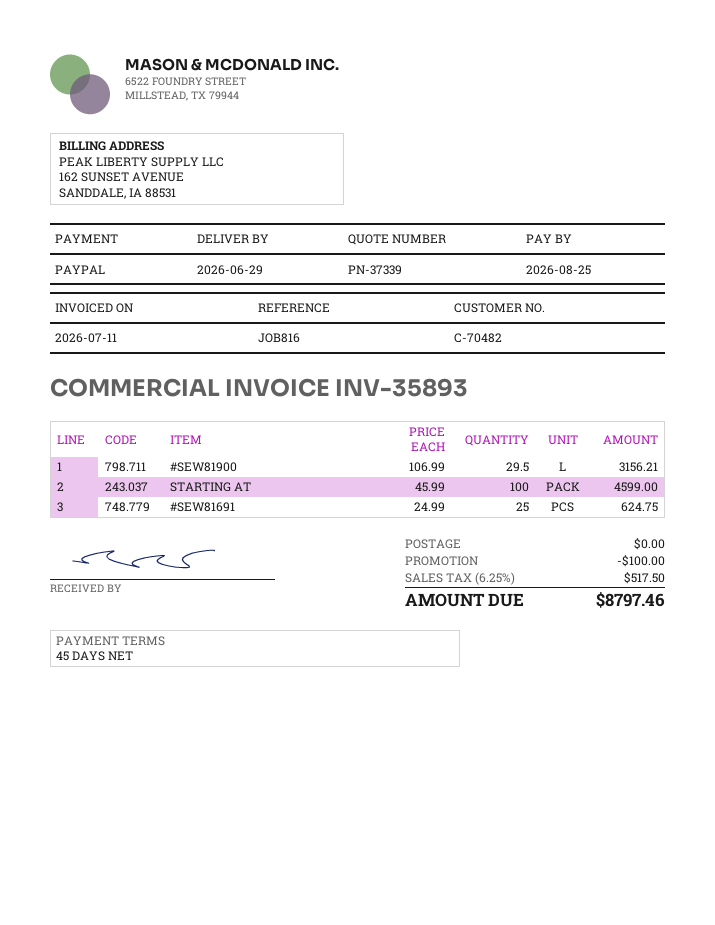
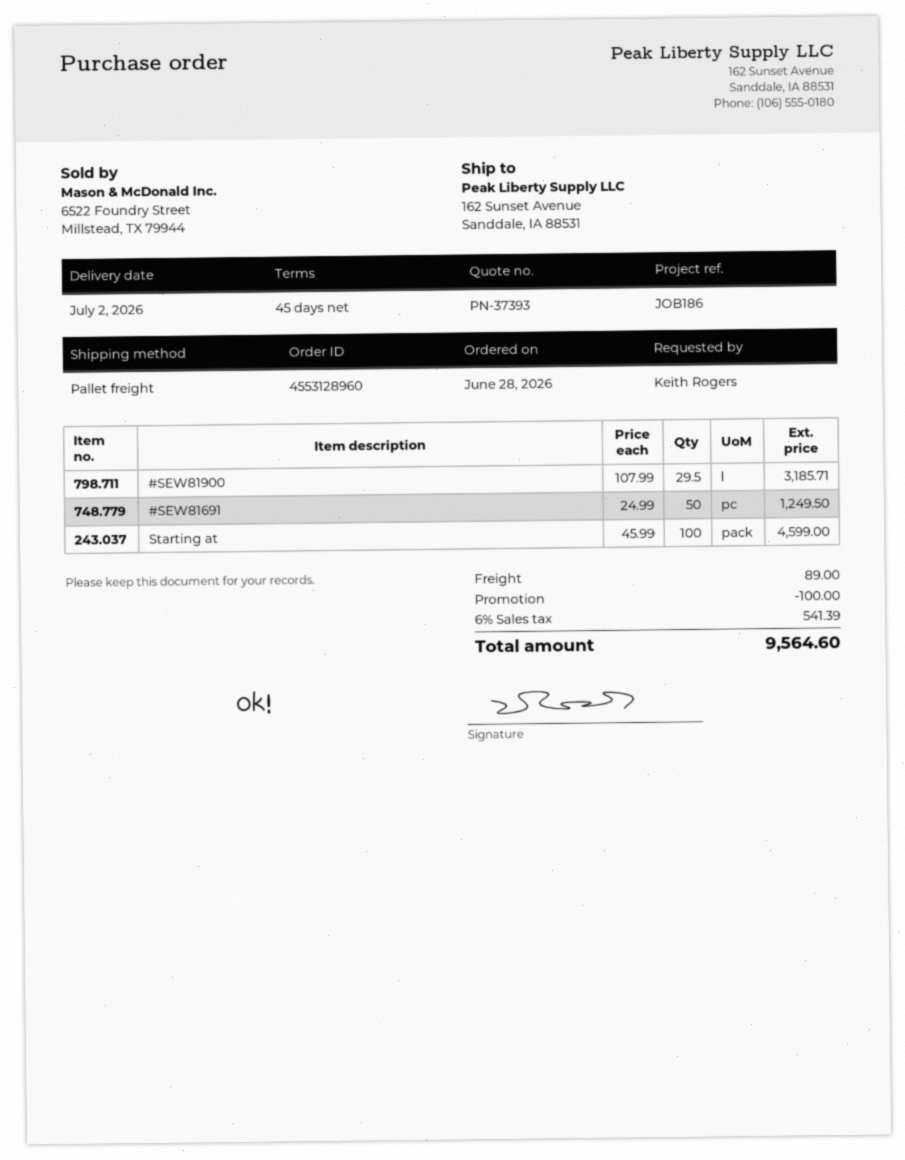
quote number: PN-37339 -> PN-37393
delivery date: 2026-06-29 -> 2026-07-02
reference: JOB816 -> JOB186
#SEW81900: 29.5 x 106.99 = 3156.21 -> 29.5 x 107.99 = 3185.71
#SEW81691: 25 x 24.99 = 624.75 -> 50 x 24.99 = 1249.50
shipping: 0.00 -> 89.00
tax: 6.25% = 517.50 -> 6% = 541.39
total: 8797.46 -> 9564.60

